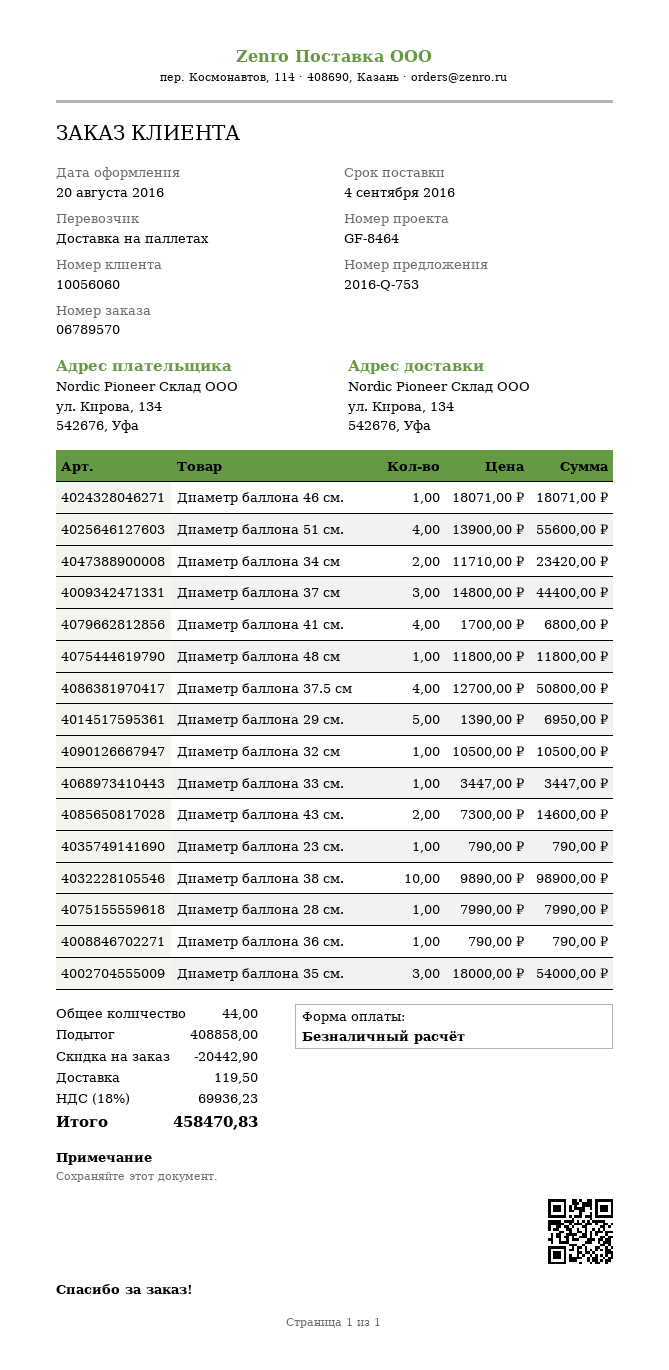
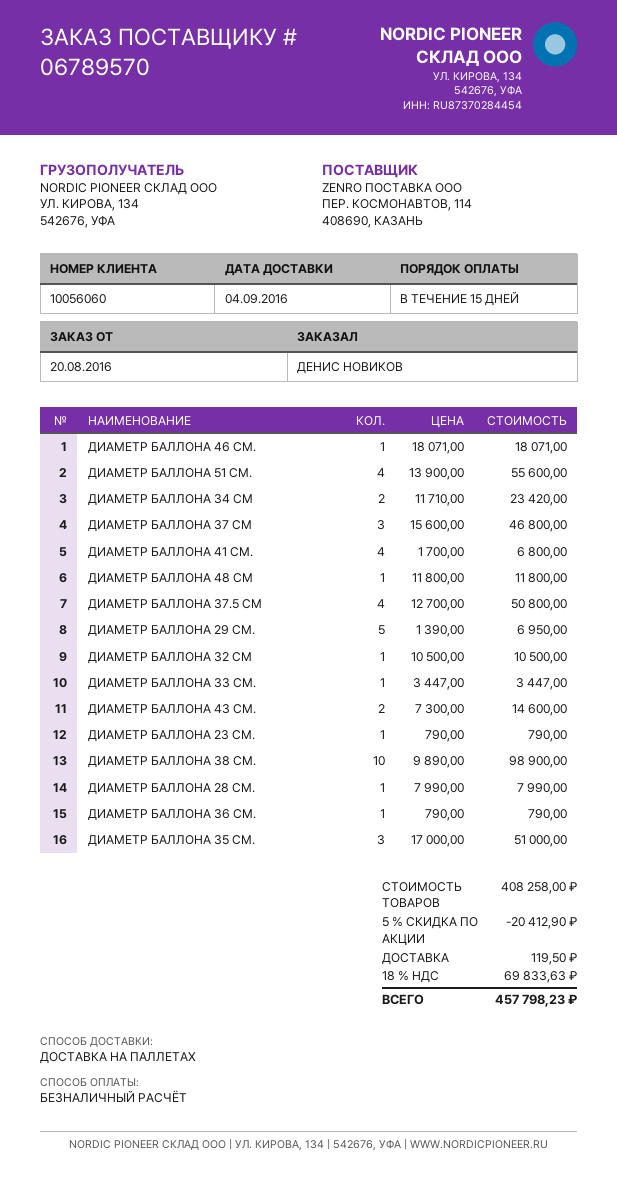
Диаметр баллона 37 см: 3 x 14800.00 = 44400.00 -> 3 x 15600.00 = 46800.00
Диаметр баллона 35 см.: 3 x 18000.00 = 54000.00 -> 3 x 17000.00 = 51000.00
subtotal: 408858.00 -> 408258.00
discount: 20442.90 -> 20412.90
tax: 18% = 69936.23 -> 18% = 69833.63
total: 458470.83 -> 457798.23

